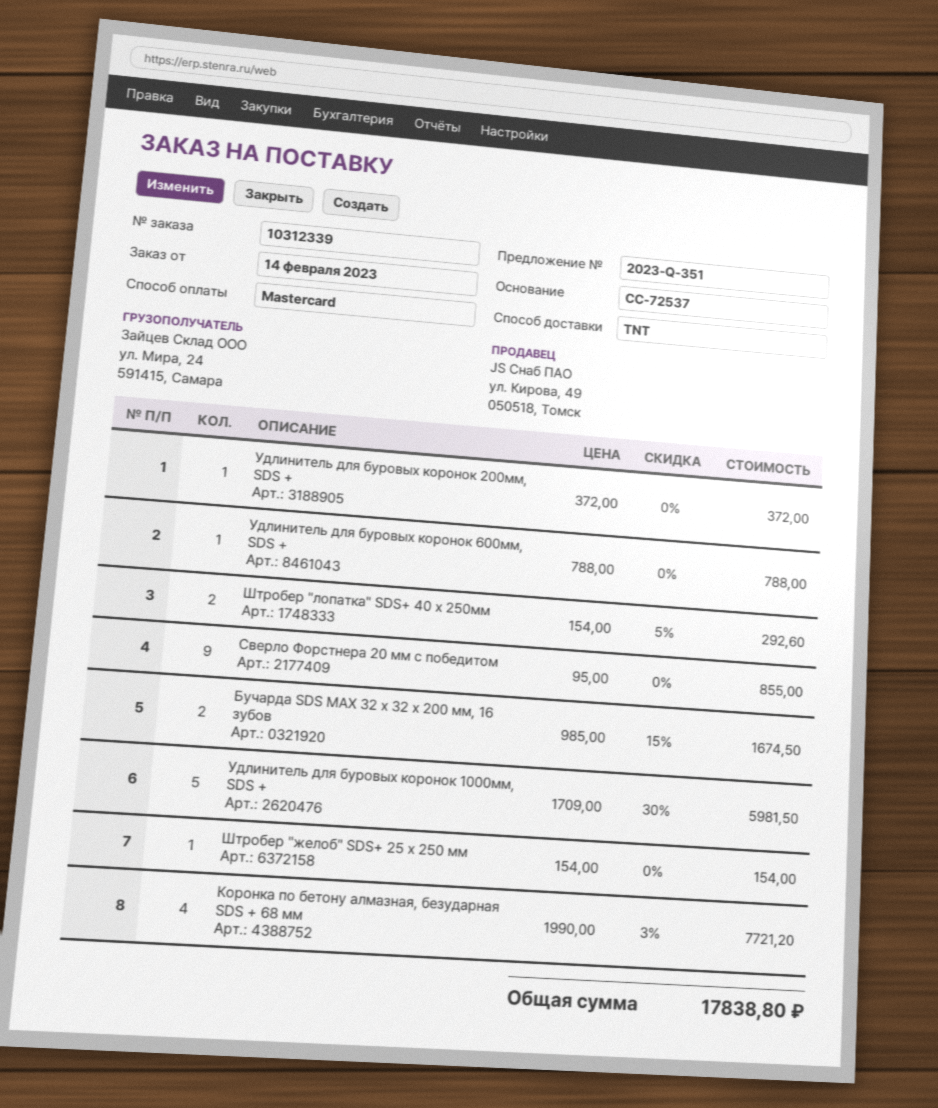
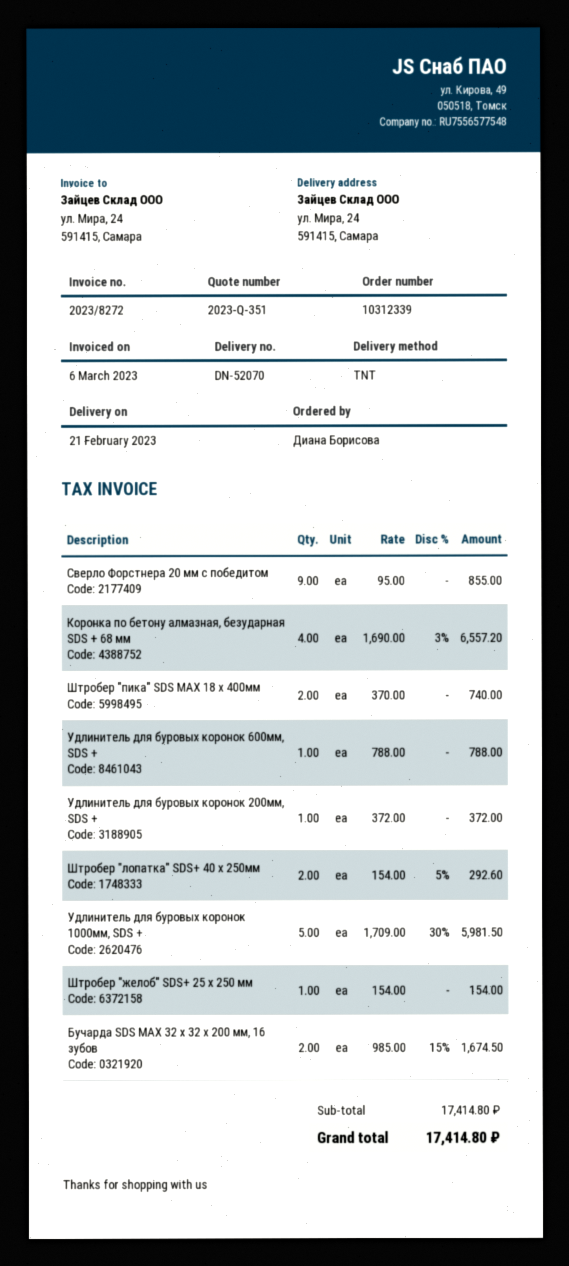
Коронка по бетону алмазная, безударная SDS + 68 мм: 4 x 1990.00 - 3% = 7721.20 -> 4 x 1690.00 - 3% = 6557.20
Штробер "пика" SDS МАХ 18 х 400мм: none -> 2 x 370.00 = 740.00
total: 17838.80 -> 17414.80

